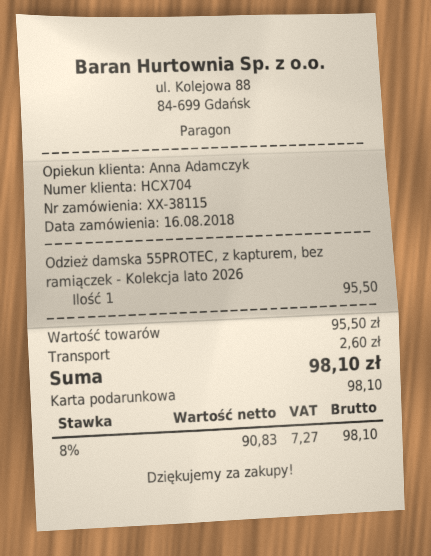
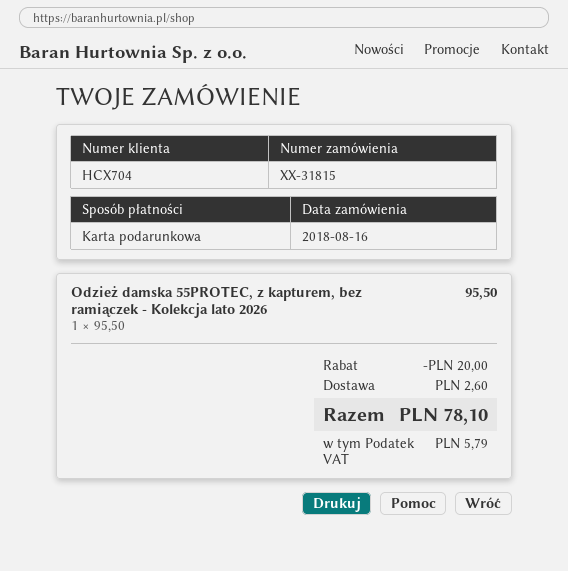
order number: XX-38115 -> XX-31815
discount: none -> 20.00
tax: 7.27 -> 5.79
total: 98.10 -> 78.10

